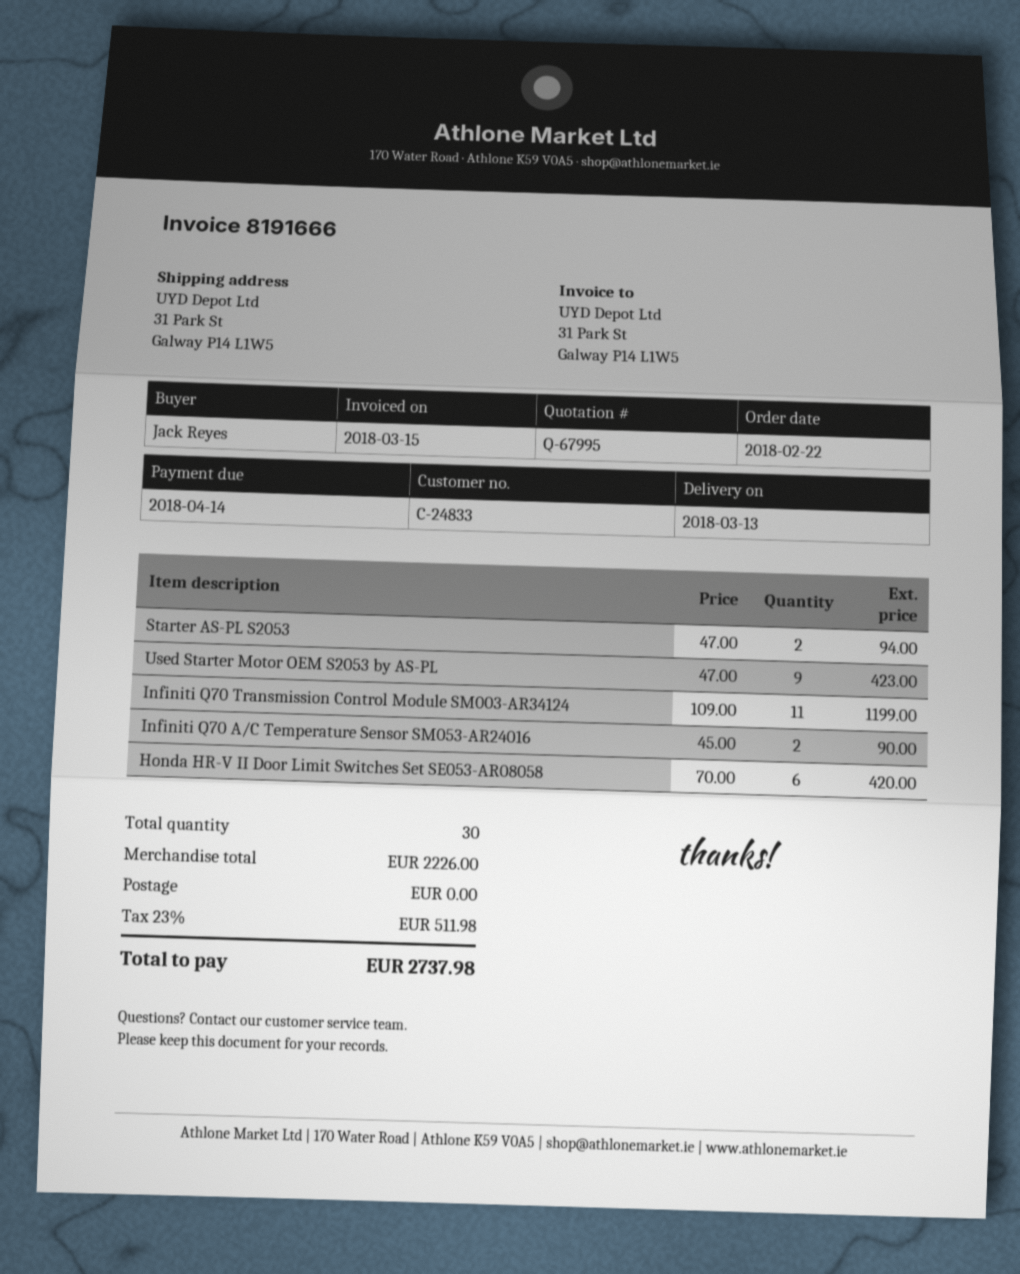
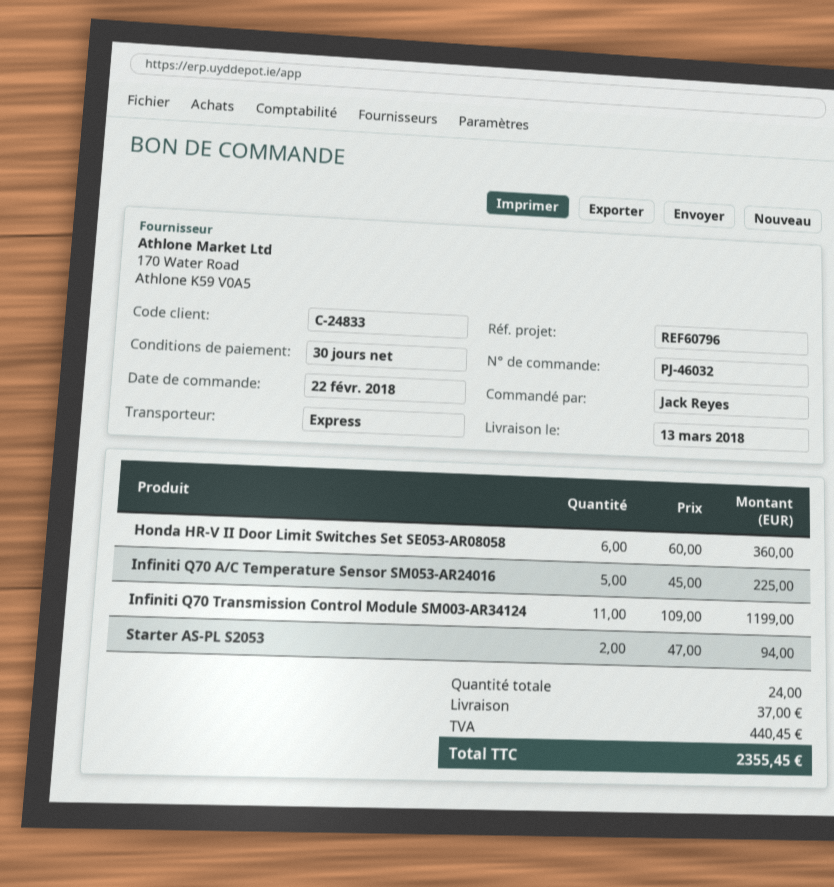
Used Starter Motor OEM S2053 by AS-PL: 9 x 47.00 = 423.00 -> none
Infiniti Q70 A/C Temperature Sensor SM053-AR24016: 2 x 45.00 = 90.00 -> 5 x 45.00 = 225.00
Honda HR-V II Door Limit Switches Set SE053-AR08058: 6 x 70.00 = 420.00 -> 6 x 60.00 = 360.00
total quantity: 30 -> 24
shipping: 0.00 -> 37.00
tax: 511.98 -> 440.45
total: 2737.98 -> 2355.45

